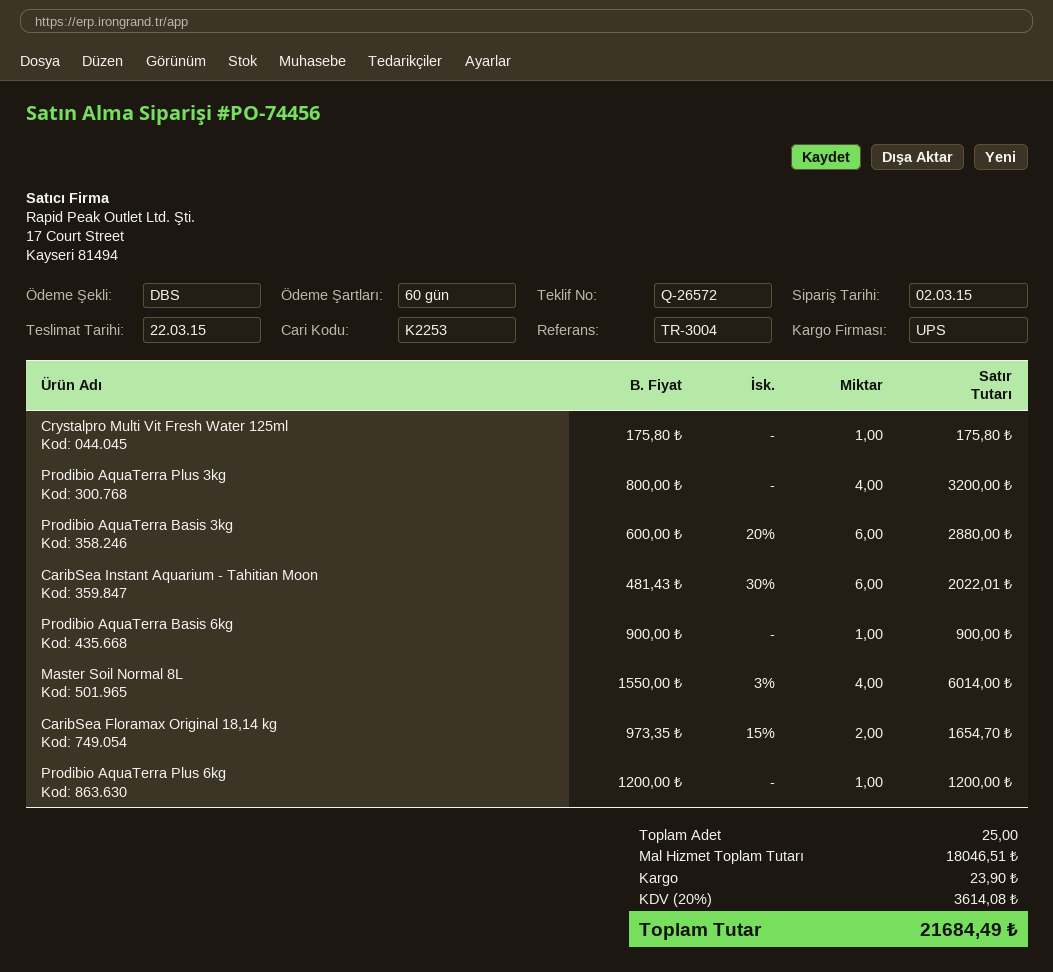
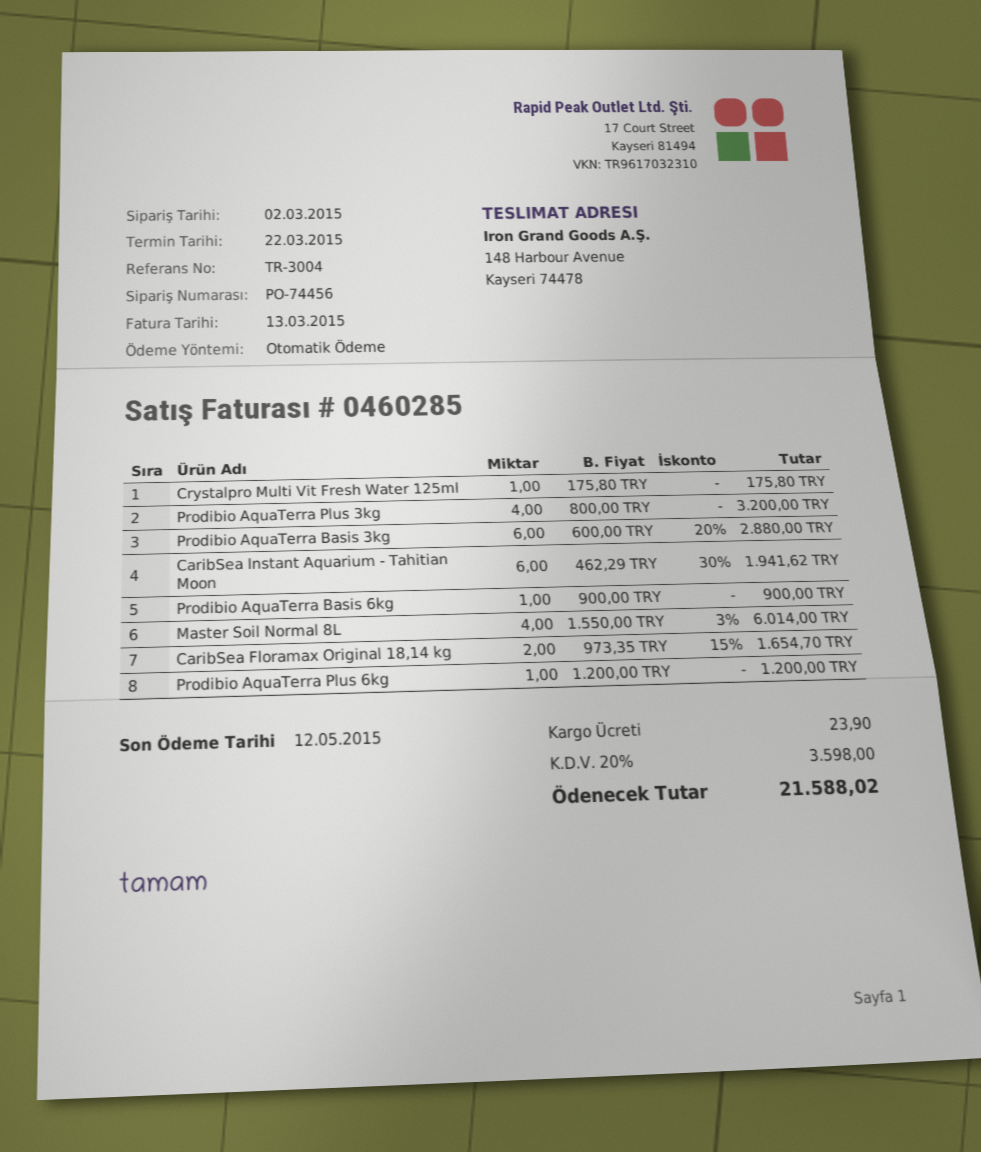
CaribSea Instant Aquarium - Tahitian Moon: 6 x 481.43 - 30% = 2022.01 -> 6 x 462.29 - 30% = 1941.62
tax: 20% = 3614.08 -> 20% = 3598.00
total: 21684.49 -> 21588.02

